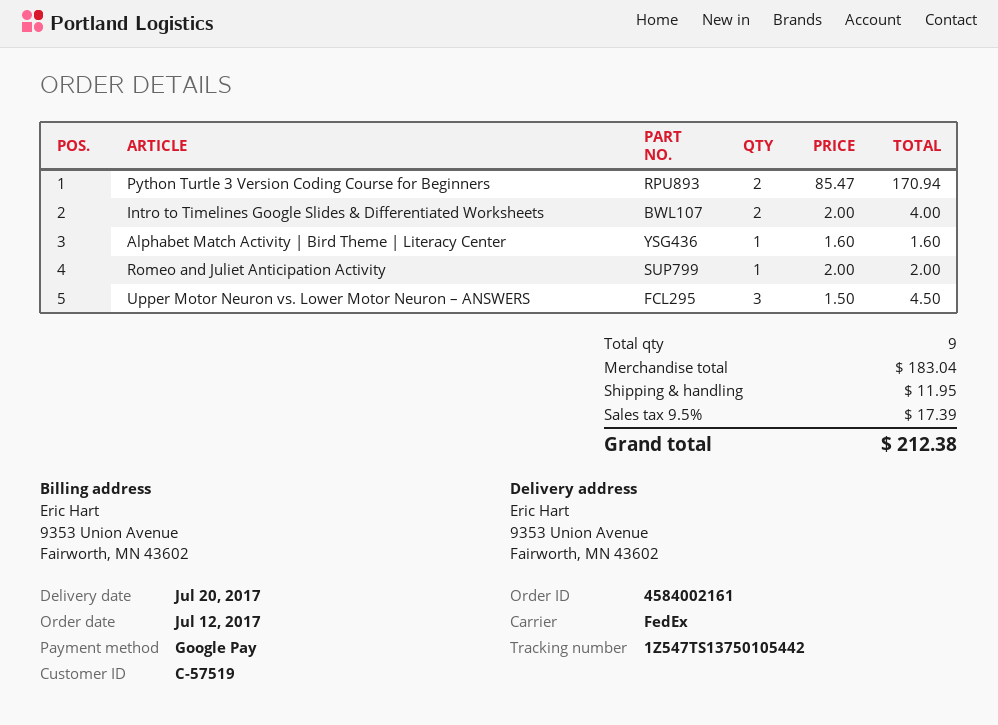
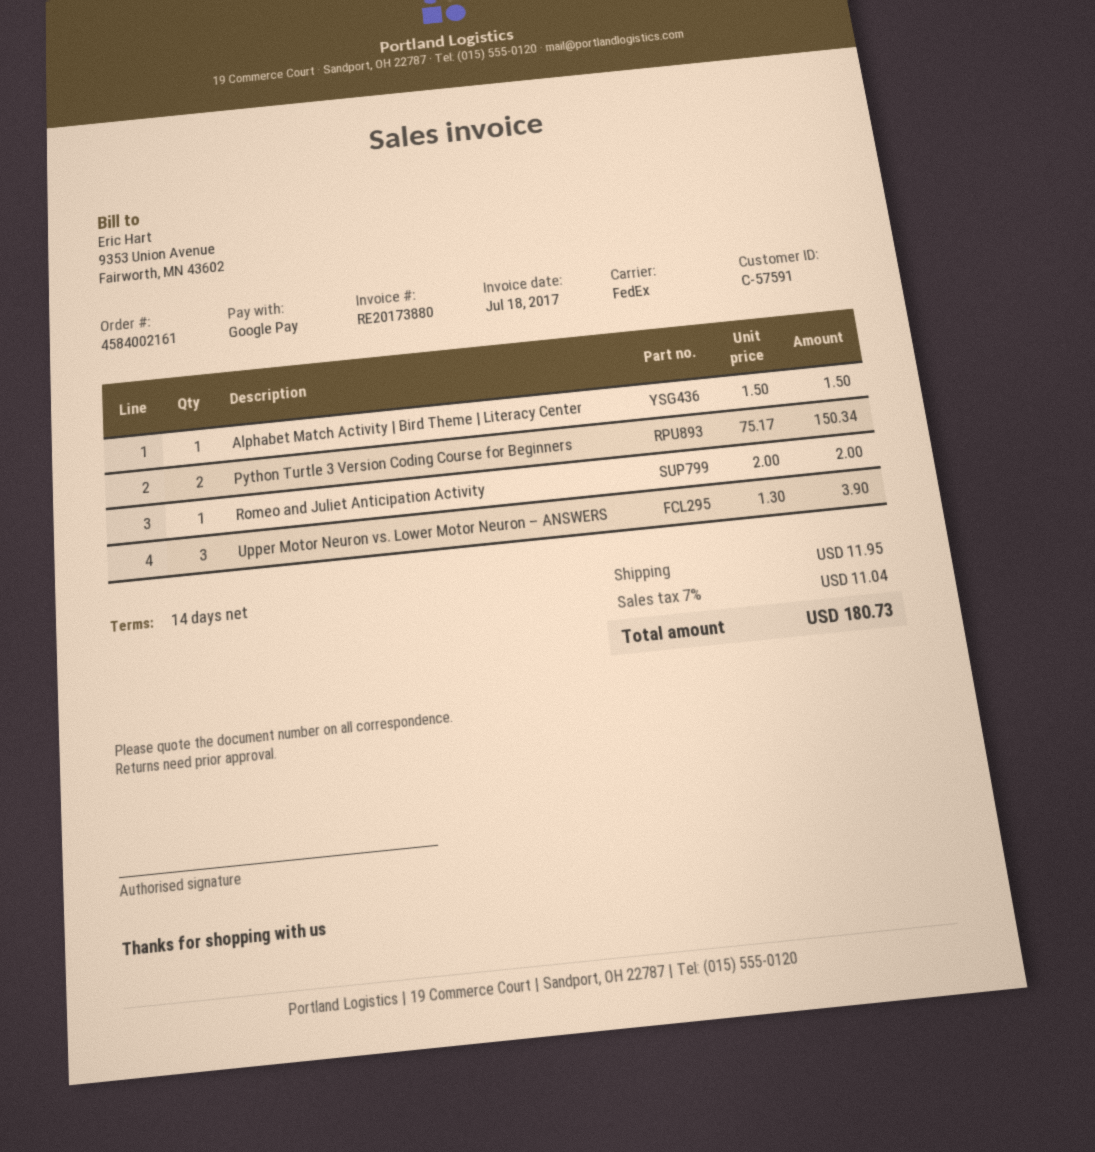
customer number: C-57519 -> C-57591
Python Turtle 3 Version Coding Course for Beginners: 2 x 85.47 = 170.94 -> 2 x 75.17 = 150.34
Intro to Timelines Google Slides & Differentiated Worksheets: 2 x 2.00 = 4.00 -> none
Alphabet Match Activity | Bird Theme | Literacy Center: 1 x 1.60 = 1.60 -> 1 x 1.50 = 1.50
Upper Motor Neuron vs. Lower Motor Neuron – ANSWERS: 3 x 1.50 = 4.50 -> 3 x 1.30 = 3.90
tax: 9.5% = 17.39 -> 7% = 11.04
total: 212.38 -> 180.73

